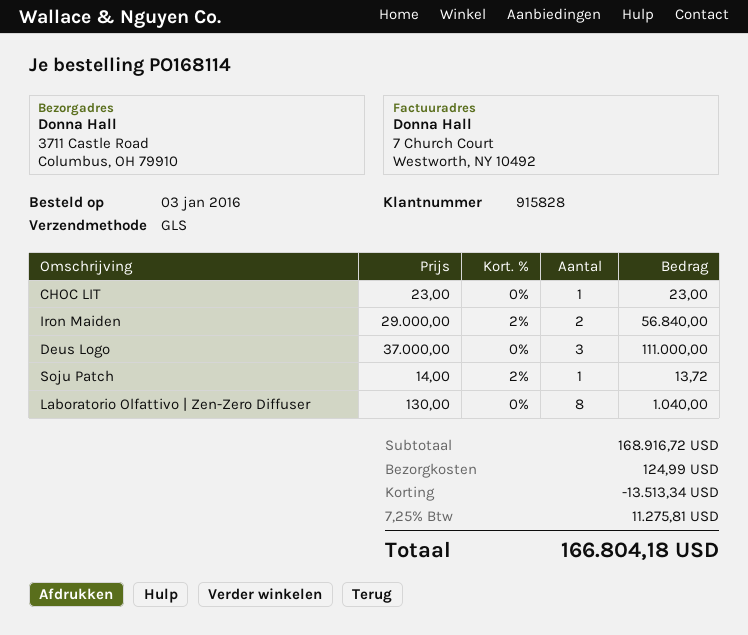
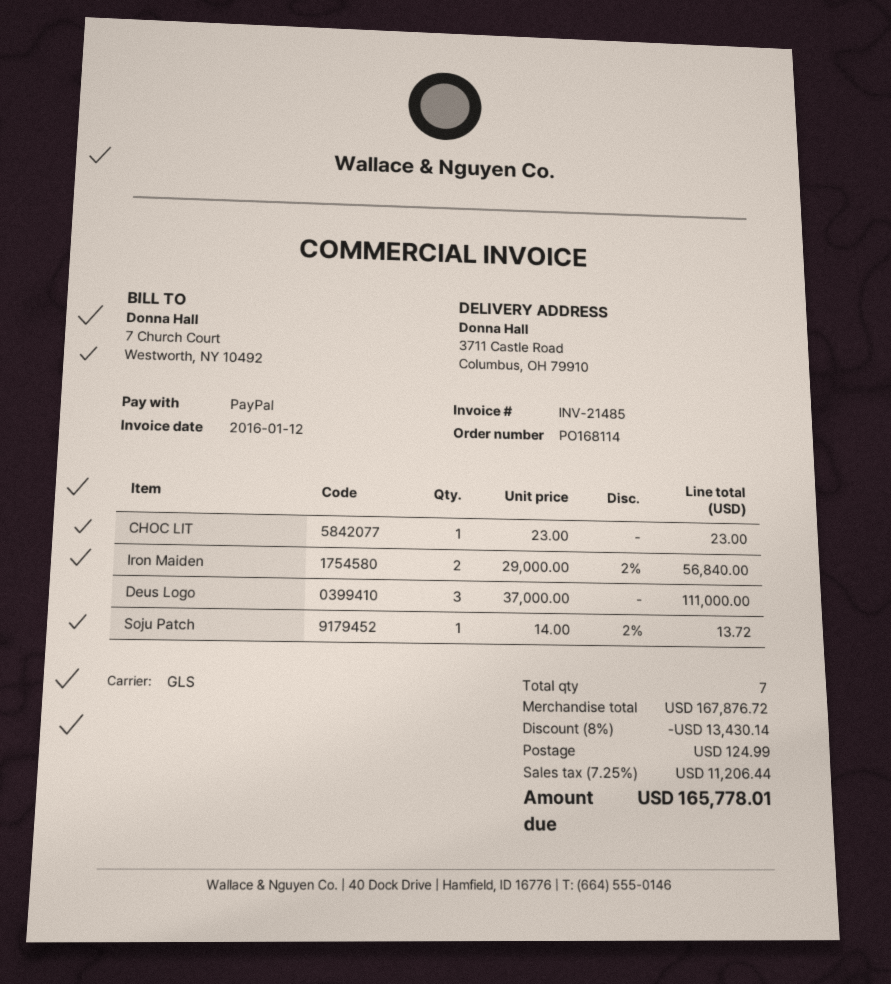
Laboratorio Olfattivo | Zen-Zero Diffuser: 8 x 130.00 = 1040.00 -> none
subtotal: 168916.72 -> 167876.72
discount: 13513.34 -> 13430.14
tax: 7.25% = 11275.81 -> 7.25% = 11206.44
total: 166804.18 -> 165778.01

